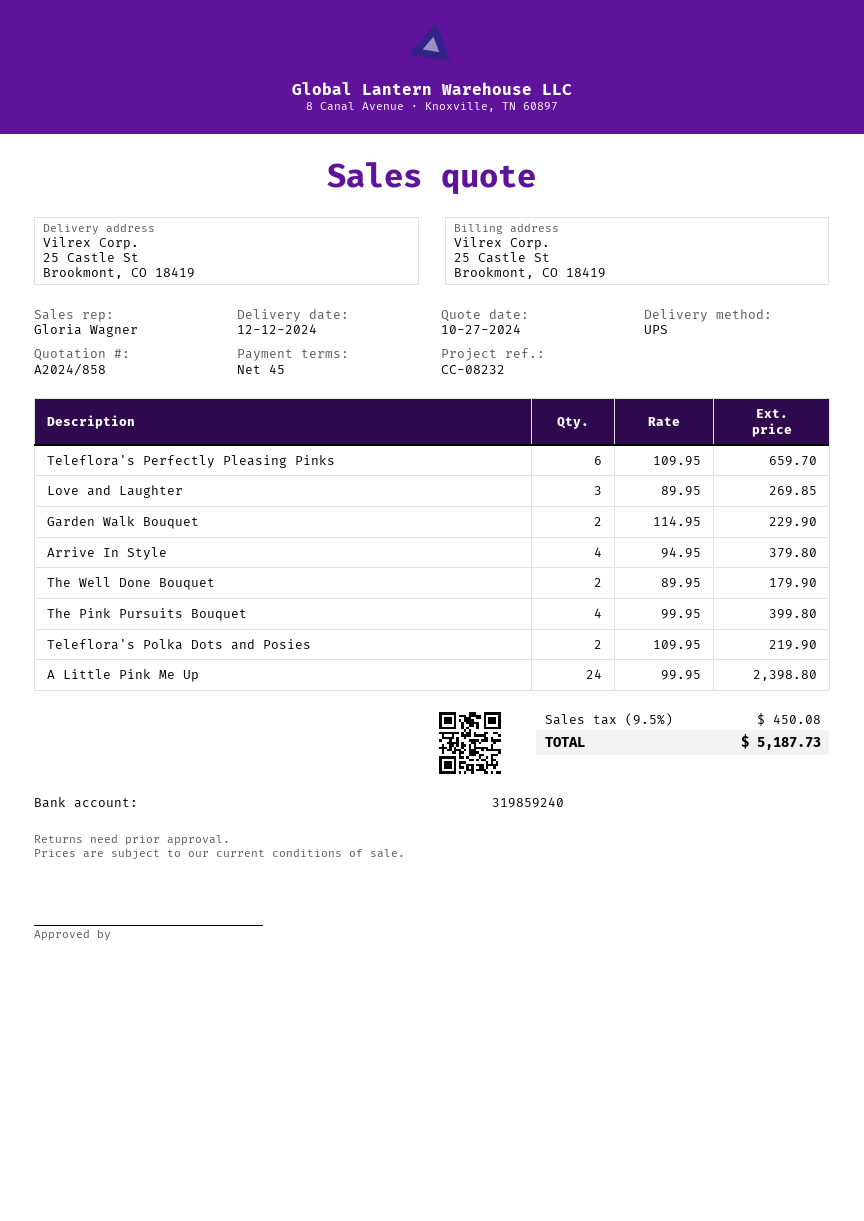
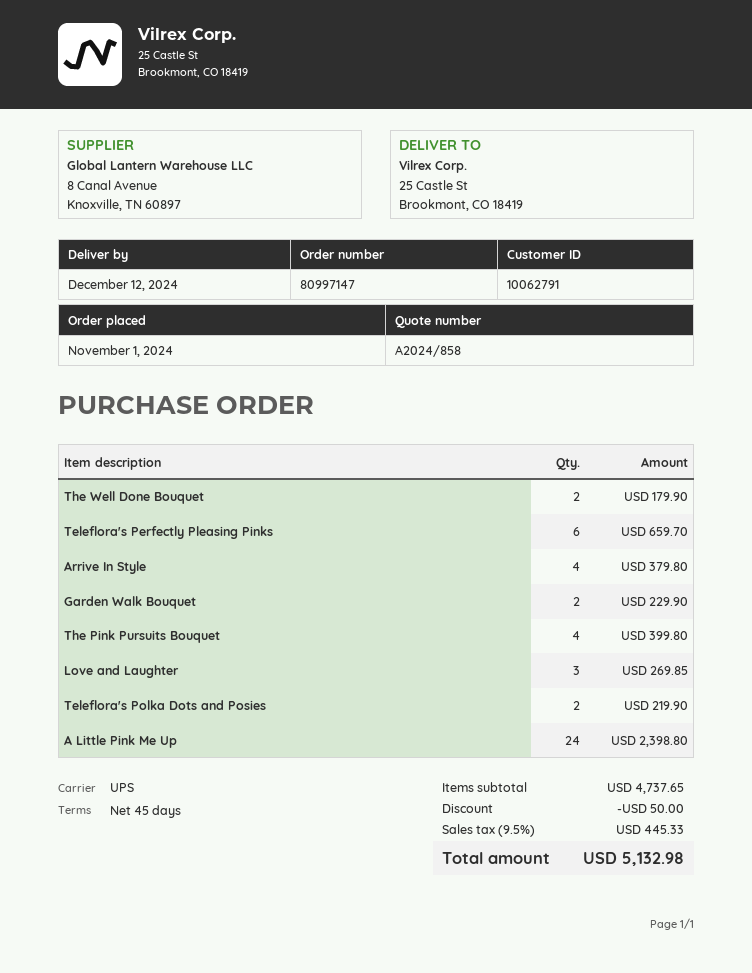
discount: none -> 50.00
tax: 9.5% = 450.08 -> 9.5% = 445.33
total: 5187.73 -> 5132.98

